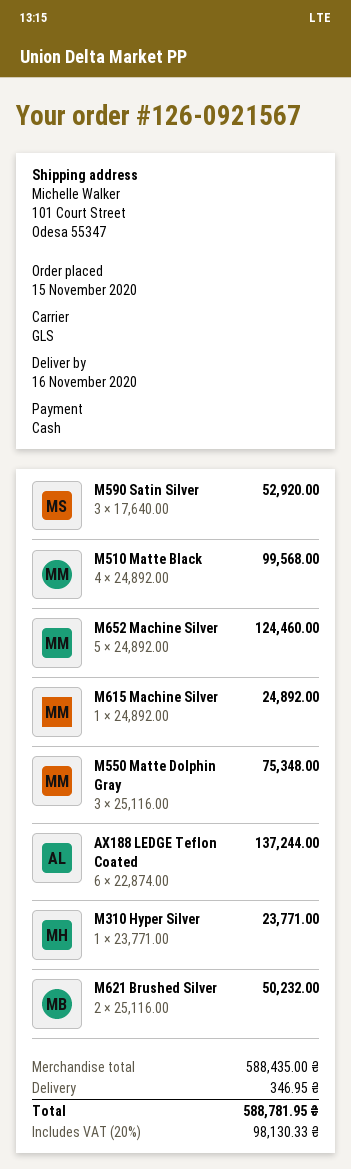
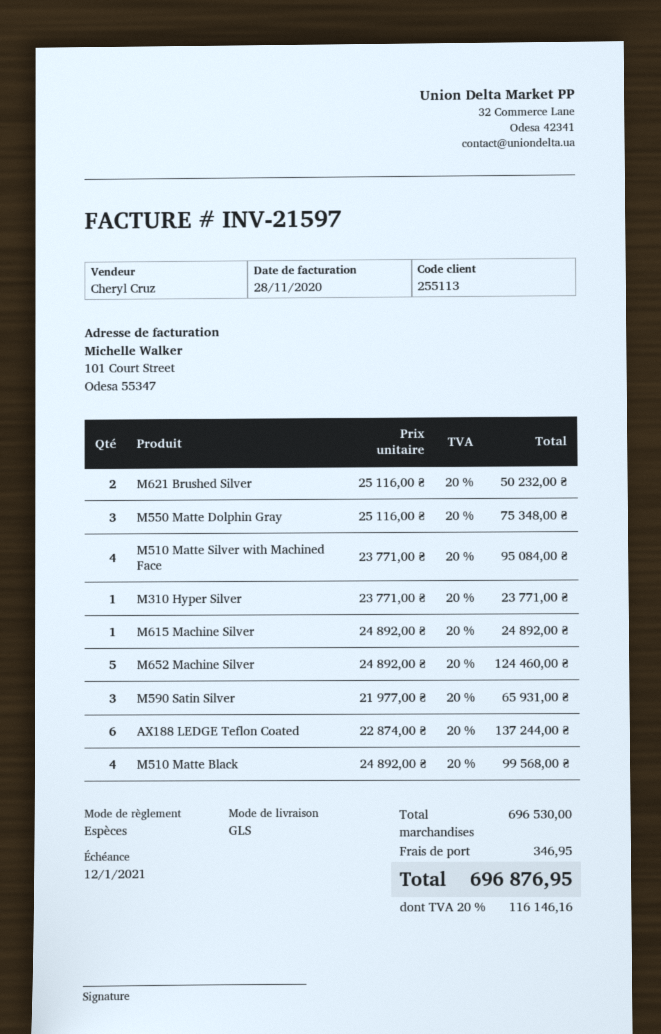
M590 Satin Silver: 3 x 17640.00 = 52920.00 -> 3 x 21977.00 = 65931.00
M510 Matte Silver with Machined Face: none -> 4 x 23771.00 = 95084.00
subtotal: 588435.00 -> 696530.00
tax: 20% = 98130.33 -> 20% = 116146.16
total: 588781.95 -> 696876.95

